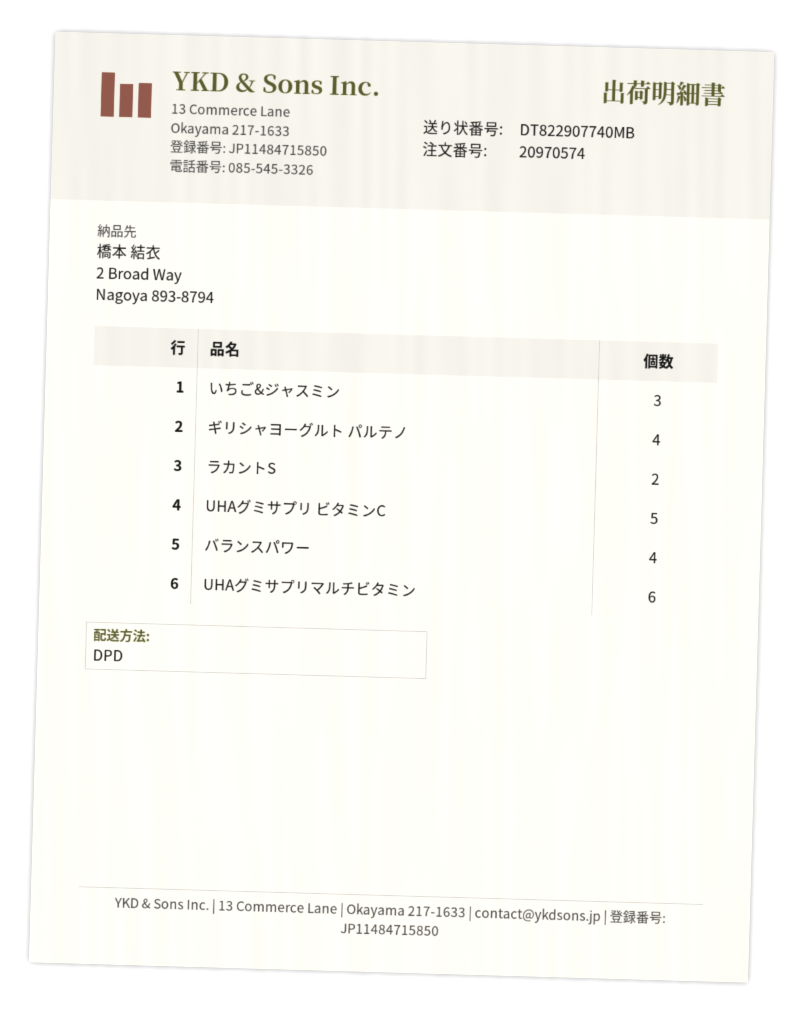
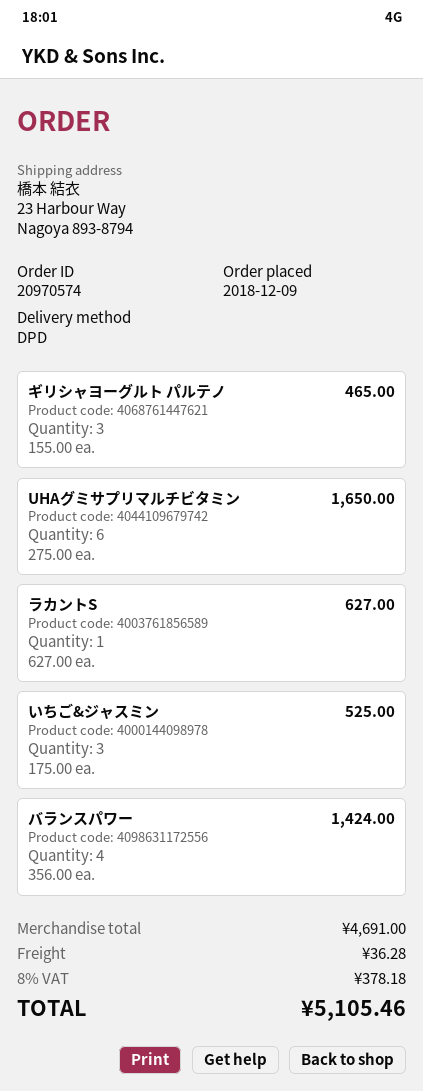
ship to: 2 Broad Way, Nagoya 893-8794 -> 23 Harbour Way, Nagoya 893-8794
ギリシャヨーグルト パルテノ: 4 -> 3
ラカントS: 2 -> 1
UHAグミサプリ ビタミンC: 5 -> none

